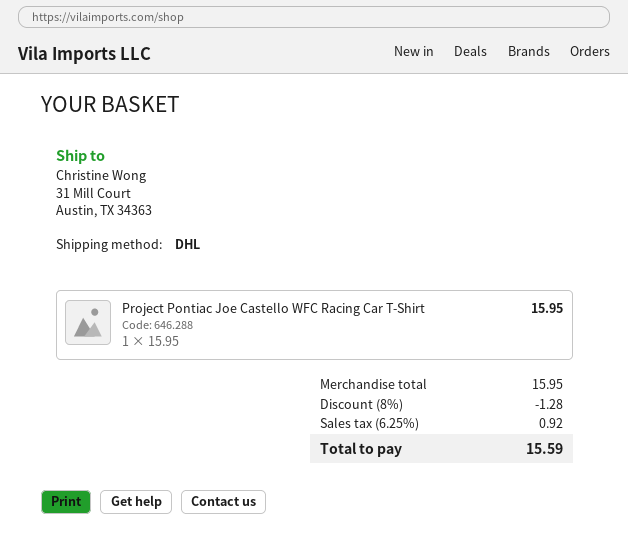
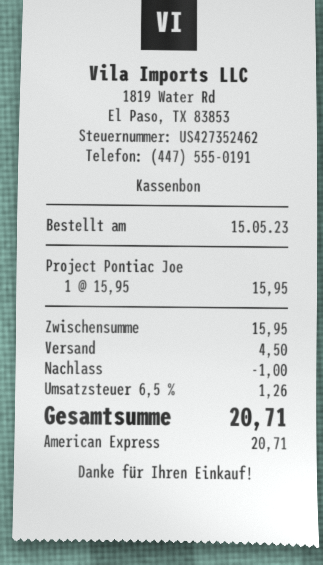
discount: 1.28 -> 1.00
shipping: none -> 4.50
tax: 6.25% = 0.92 -> 6.5% = 1.26
total: 15.59 -> 20.71

